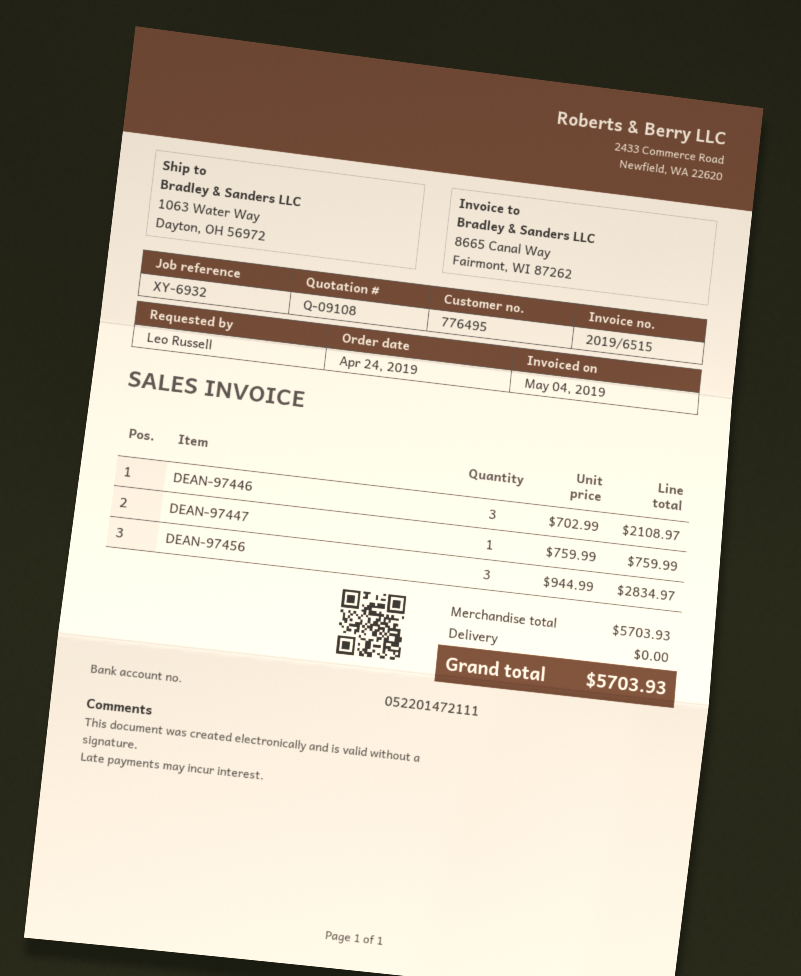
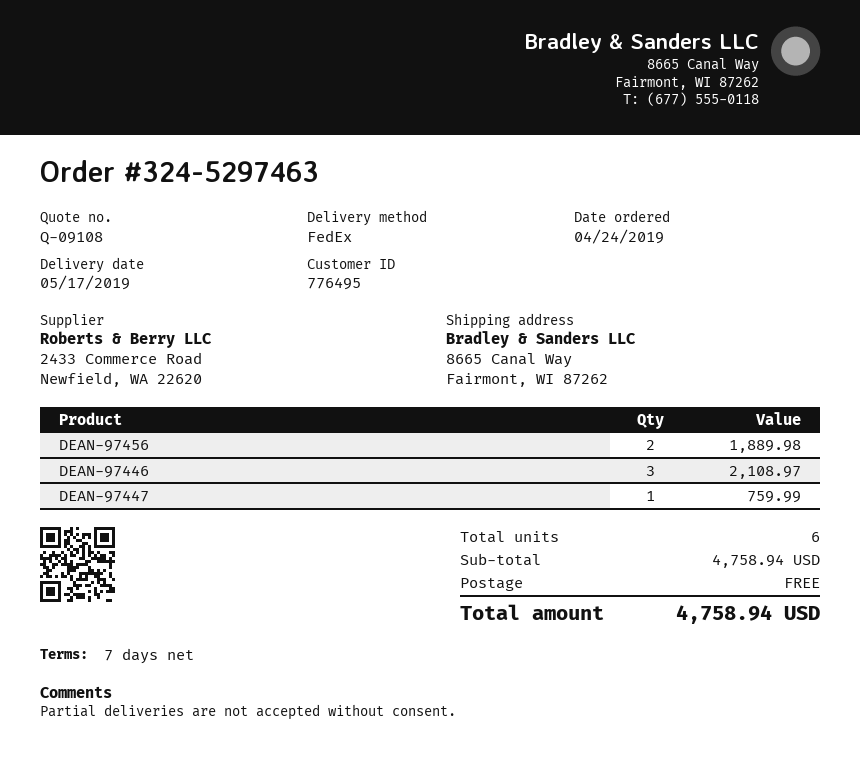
ship to: 1063 Water Way, Dayton, OH 56972 -> 8665 Canal Way, Fairmont, WI 87262
DEAN-97456: 3 for 2834.97 -> 2 for 1889.98
subtotal: 5703.93 -> 4758.94
total: 5703.93 -> 4758.94

